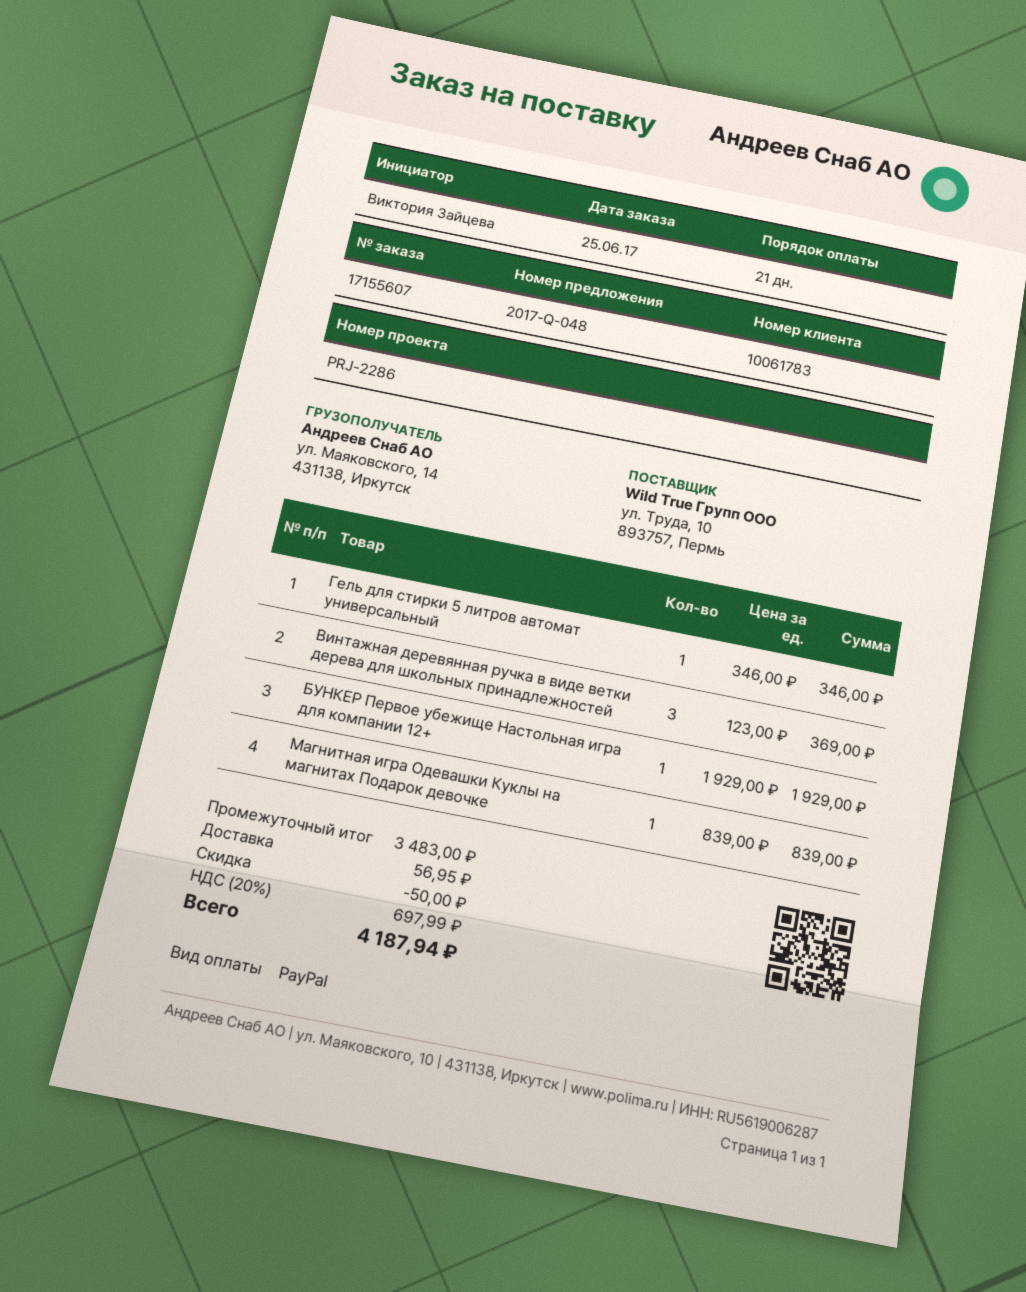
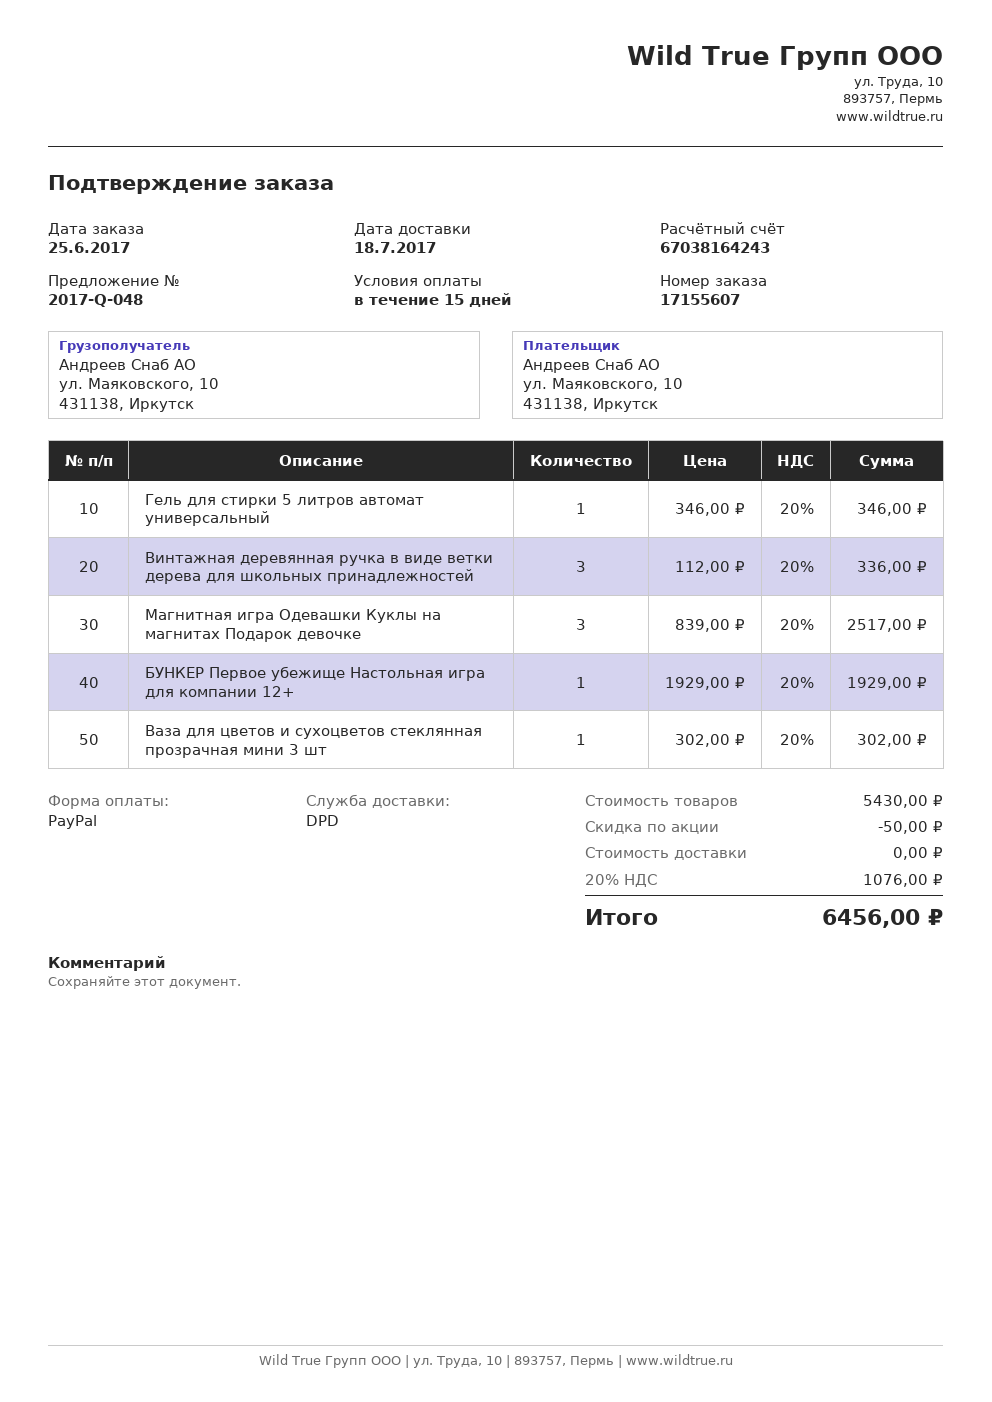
payment terms: 21 days -> 15 days
ship to: ул. Маяковского, 14, 431138, Иркутск -> ул. Маяковского, 10, 431138, Иркутск
Винтажная деревянная ручка в виде ветки дерева для школьных принадлежностей: 3 x 123.00 = 369.00 -> 3 x 112.00 = 336.00
Магнитная игра Одевашки Куклы на магнитах Подарок девочке: 1 x 839.00 = 839.00 -> 3 x 839.00 = 2517.00
Ваза для цветов и сухоцветов стеклянная прозрачная мини 3 шт: none -> 1 x 302.00 = 302.00
subtotal: 3483.00 -> 5430.00
shipping: 56.95 -> 0.00
tax: 20% = 697.99 -> 20% = 1076.00
total: 4187.94 -> 6456.00

